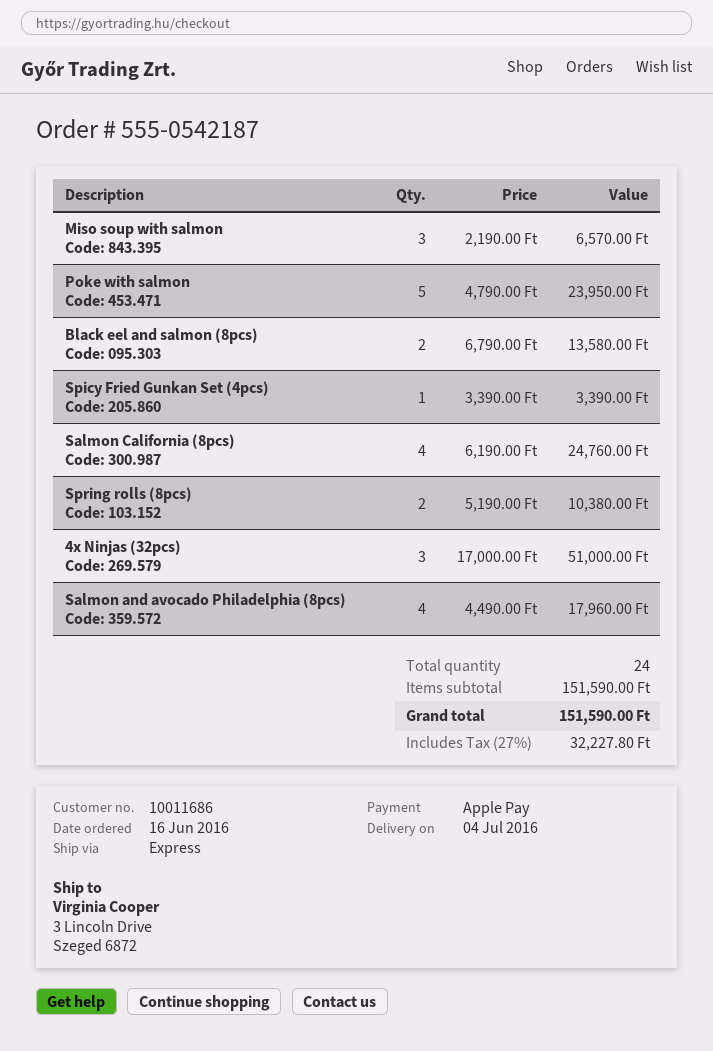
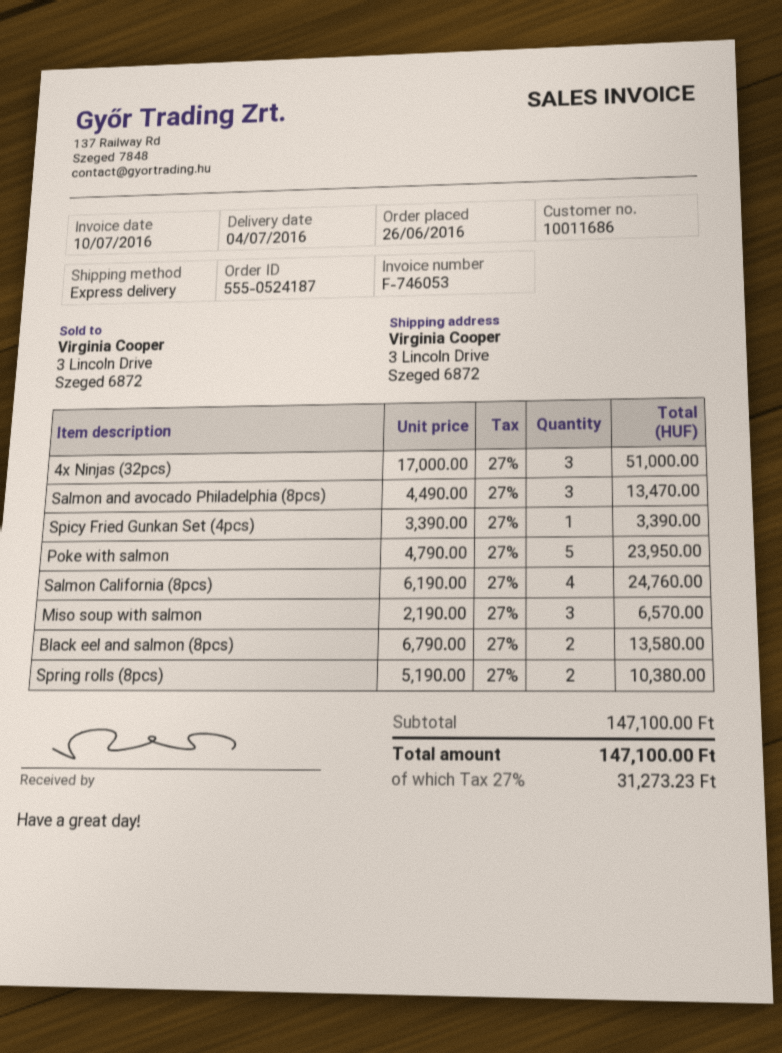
order number: 555-0542187 -> 555-0524187
order date: 2016-06-16 -> 2016-06-26
Salmon and avocado Philadelphia (8pcs): 4 x 4490.00 = 17960.00 -> 3 x 4490.00 = 13470.00
subtotal: 151590.00 -> 147100.00
tax: 27% = 32227.80 -> 27% = 31273.23
total: 151590.00 -> 147100.00

